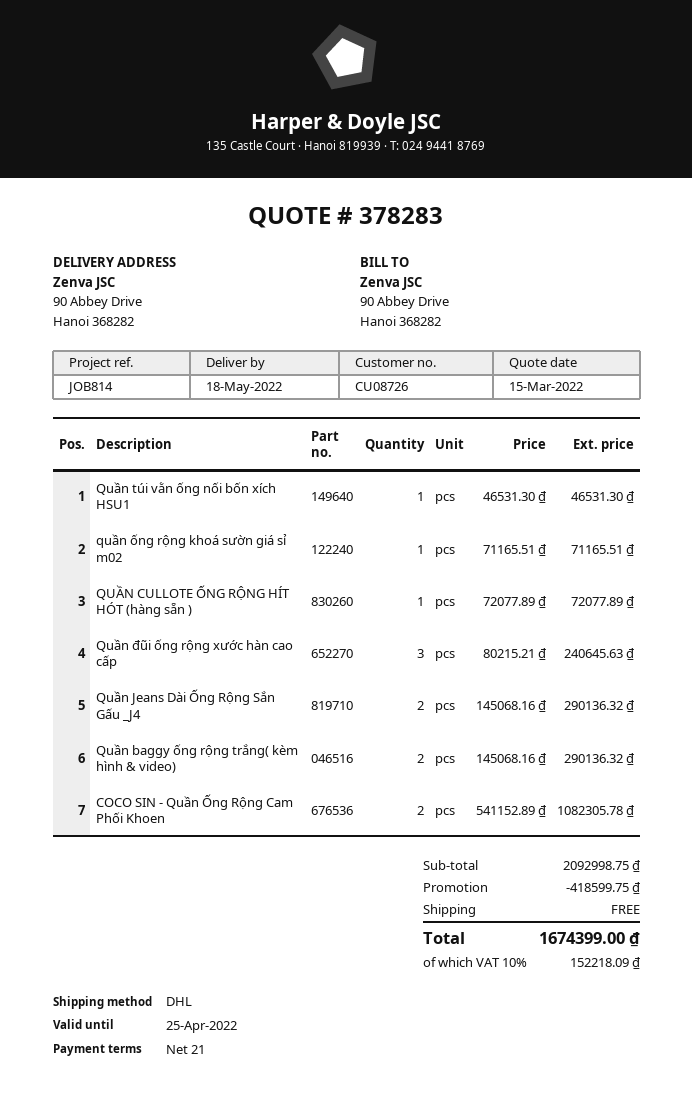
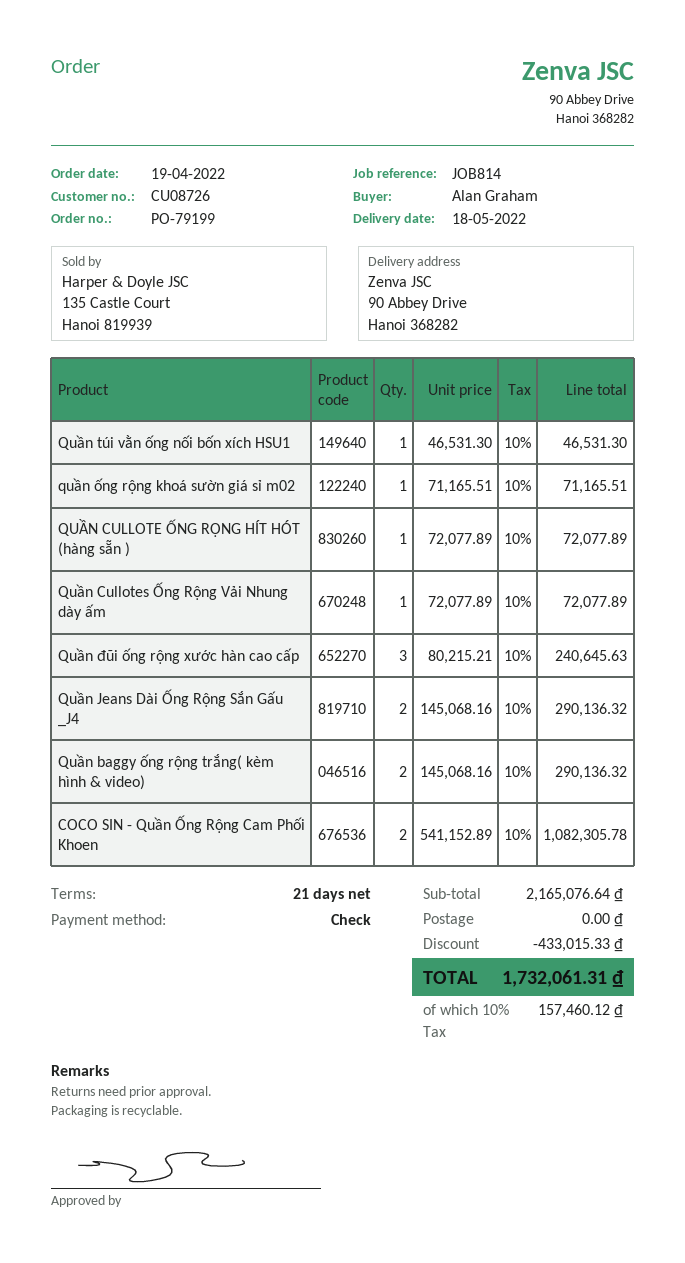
Quần Cullotes Ống Rộng Vải Nhung dày ấm: none -> 1 x 72077.89 = 72077.89
subtotal: 2092998.75 -> 2165076.64
discount: 418599.75 -> 433015.33
tax: 10% = 152218.09 -> 10% = 157460.12
total: 1674399.00 -> 1732061.31

